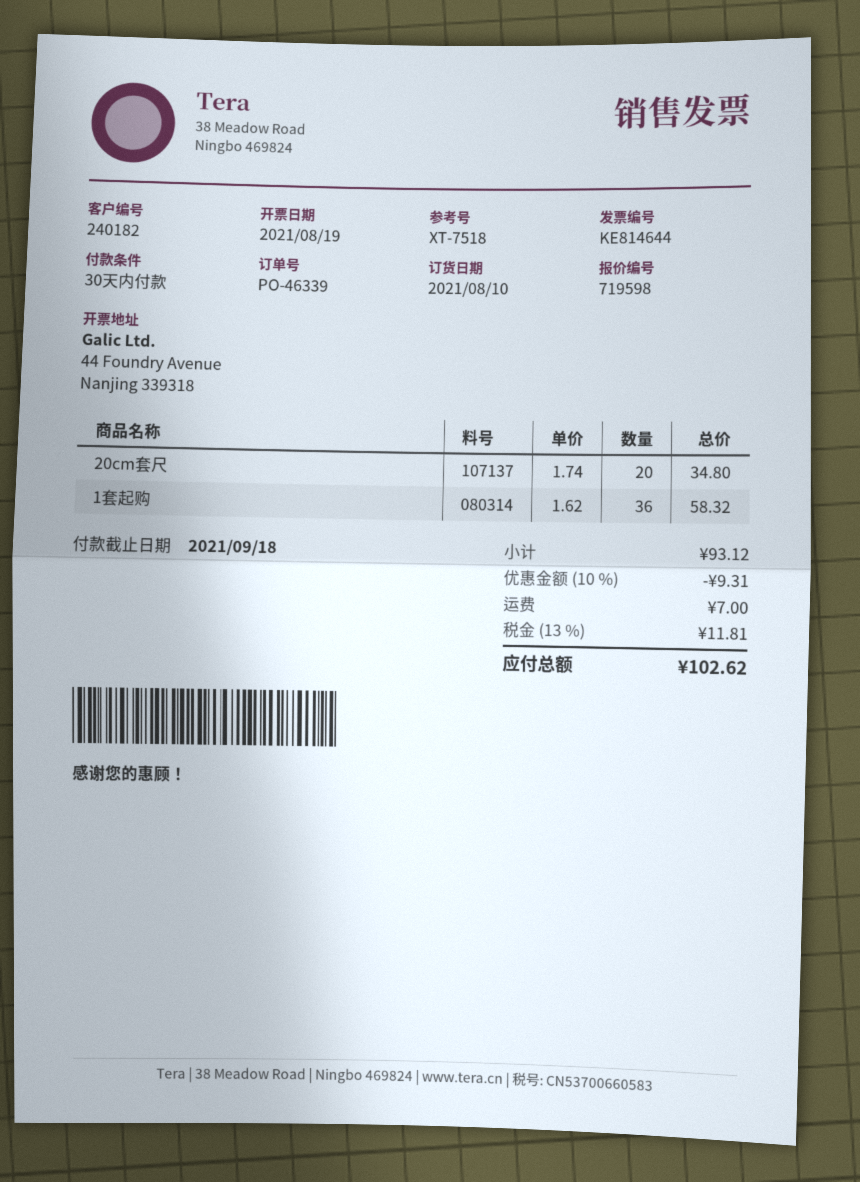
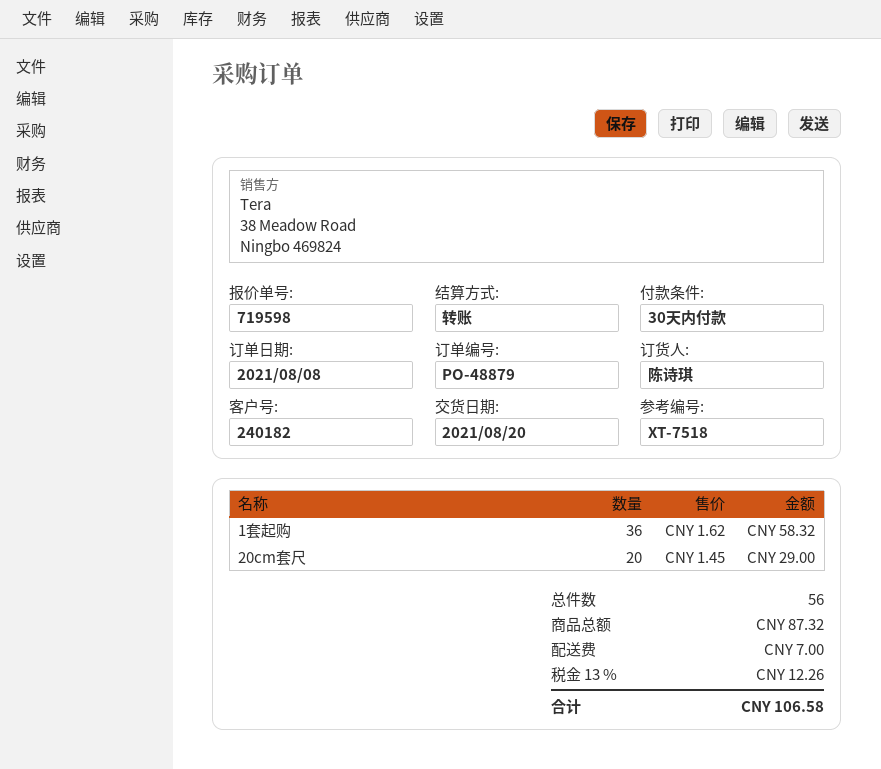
order number: PO-46339 -> PO-48879
order date: 2021-08-10 -> 2021-08-08
20cm套尺: 20 x 1.74 = 34.80 -> 20 x 1.45 = 29.00
subtotal: 93.12 -> 87.32
discount: 10% = 9.31 -> none
tax: 13% = 11.81 -> 13% = 12.26
total: 102.62 -> 106.58

